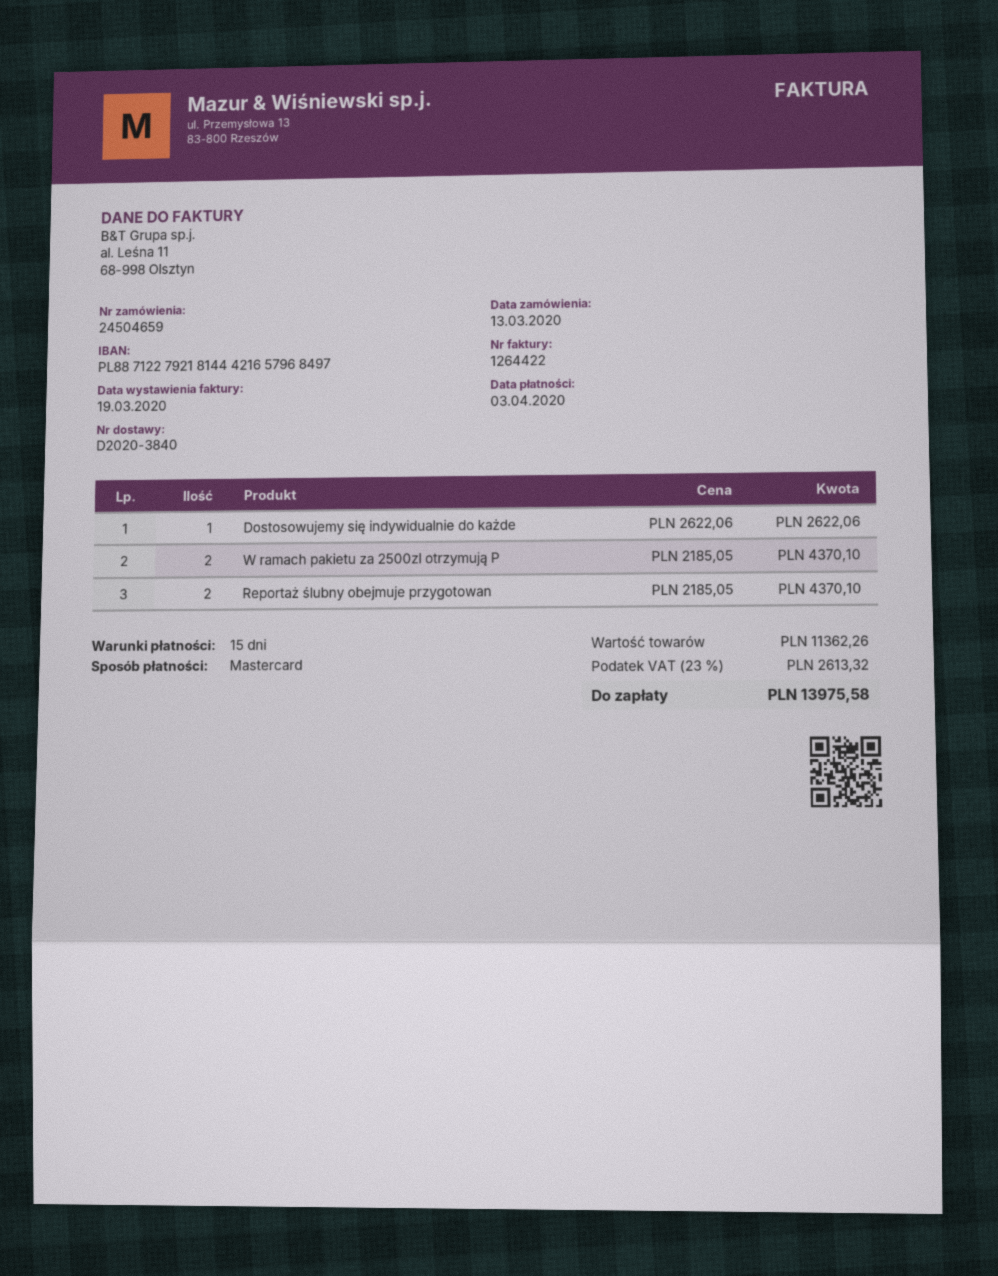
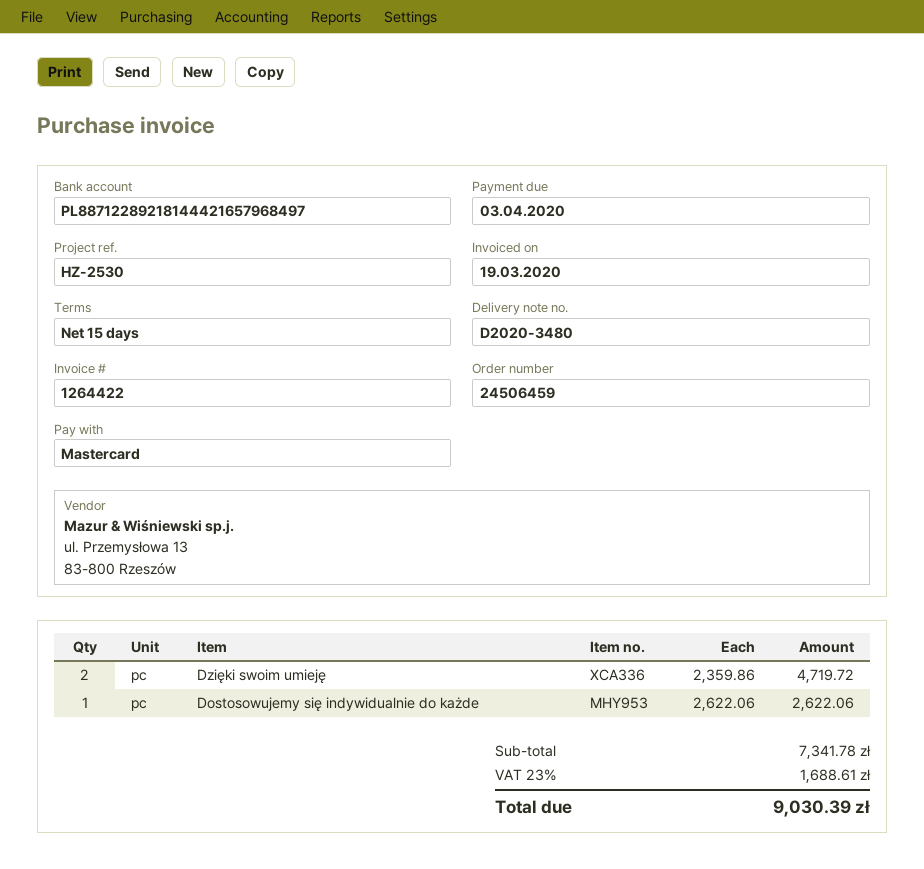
order number: 24504659 -> 24506459
delivery note number: D2020-3840 -> D2020-3480
bank account: PL88712279218144421657968497 -> PL88712289218144421657968497
W ramach pakietu za 2500zl otrzymują P: 2 x 2185.05 = 4370.10 -> none
Reportaż ślubny obejmuje przygotowan: 2 x 2185.05 = 4370.10 -> none
Dzięki swoim umieję: none -> 2 x 2359.86 = 4719.72
subtotal: 11362.26 -> 7341.78
tax: 23% = 2613.32 -> 23% = 1688.61
total: 13975.58 -> 9030.39

